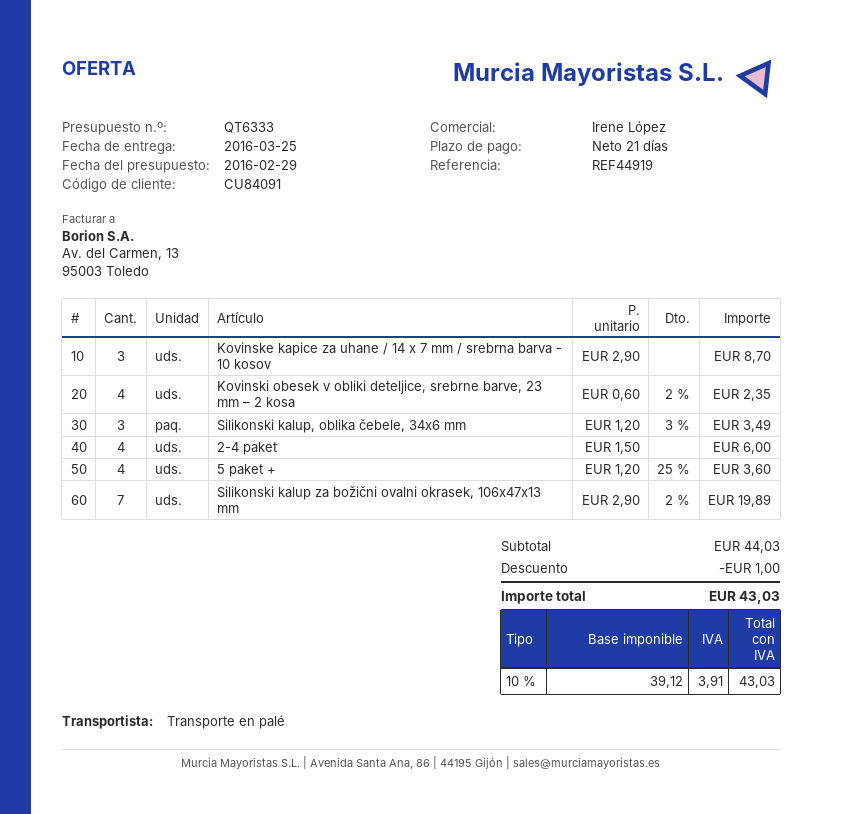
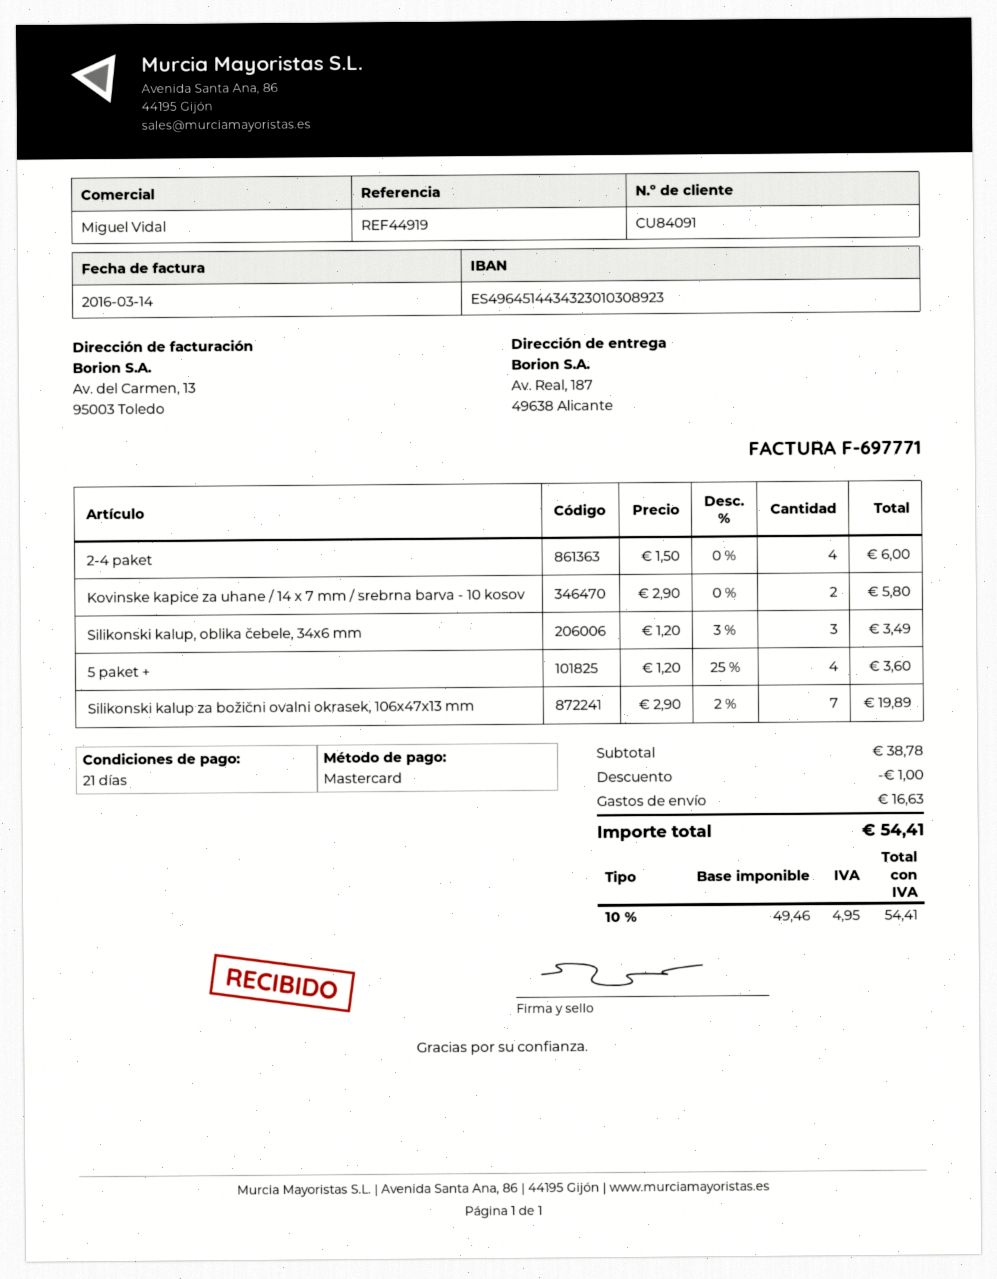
sales rep: Irene López -> Miguel Vidal
Kovinske kapice za uhane / 14 x 7 mm / srebrna barva - 10 kosov: 3 x 2.90 = 8.70 -> 2 x 2.90 = 5.80
Kovinski obesek v obliki deteljice, srebrne barve, 23 mm – 2 kosa: 4 x 0.60 - 2% = 2.35 -> none
subtotal: 44.03 -> 38.78
shipping: none -> 16.63
net: 39.12 -> 49.46
tax: 10% = 3.91 -> 10% = 4.95
total: 43.03 -> 54.41

